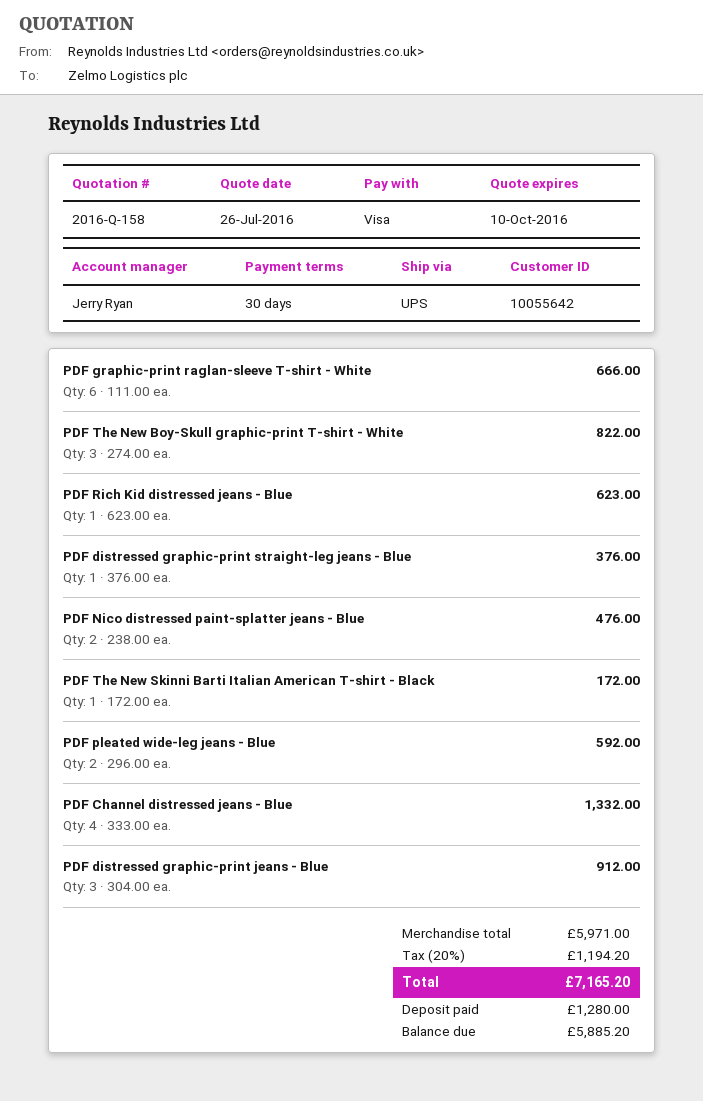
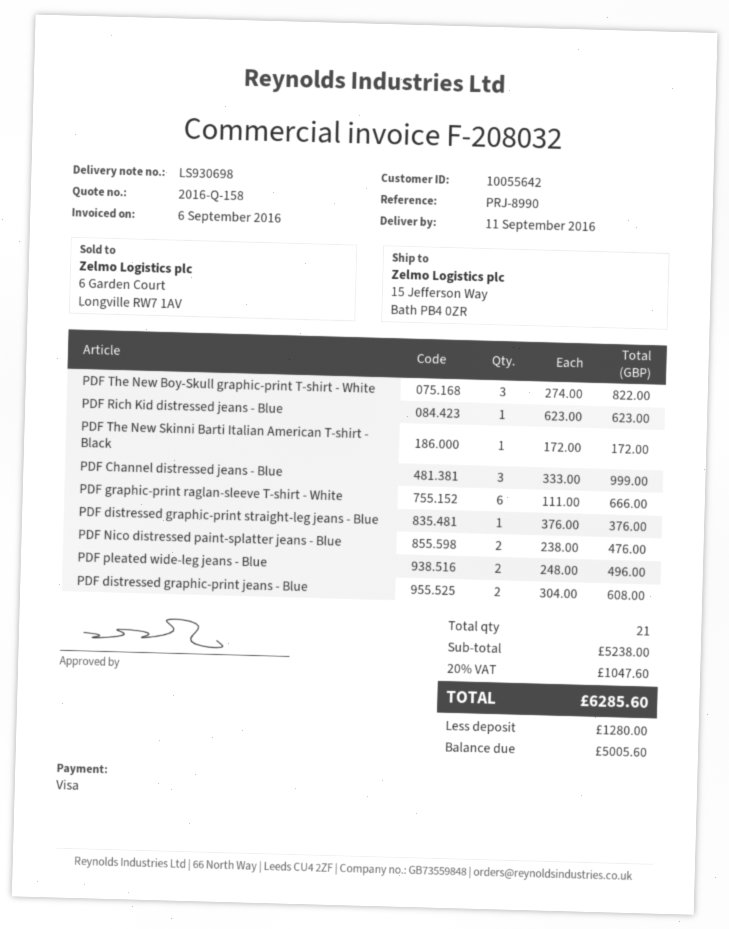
PDF pleated wide-leg jeans - Blue: 2 x 296.00 = 592.00 -> 2 x 248.00 = 496.00
PDF Channel distressed jeans - Blue: 4 x 333.00 = 1332.00 -> 3 x 333.00 = 999.00
PDF distressed graphic-print jeans - Blue: 3 x 304.00 = 912.00 -> 2 x 304.00 = 608.00
subtotal: 5971.00 -> 5238.00
tax: 20% = 1194.20 -> 20% = 1047.60
total: 7165.20 -> 6285.60
balance: 5885.20 -> 5005.60

